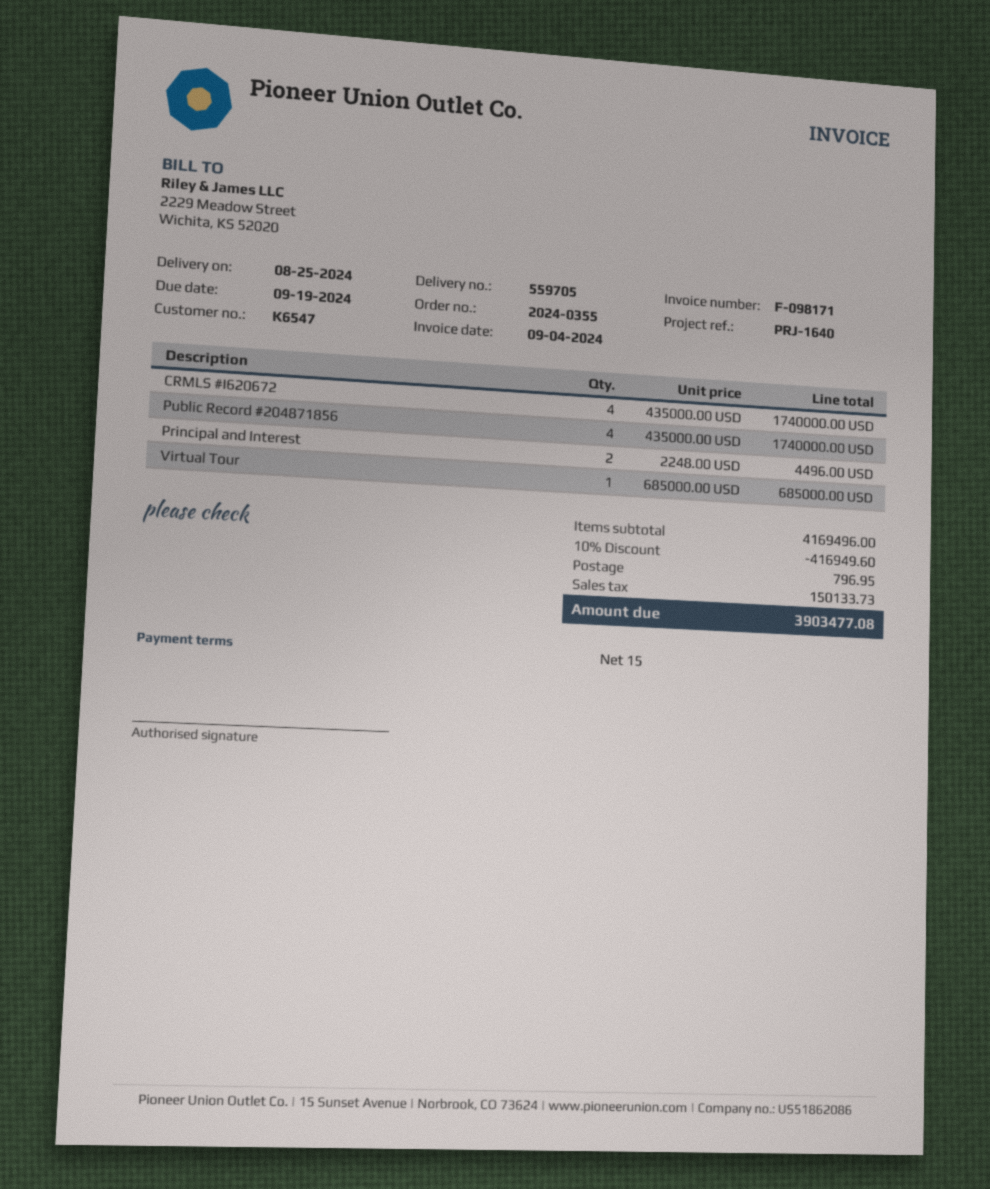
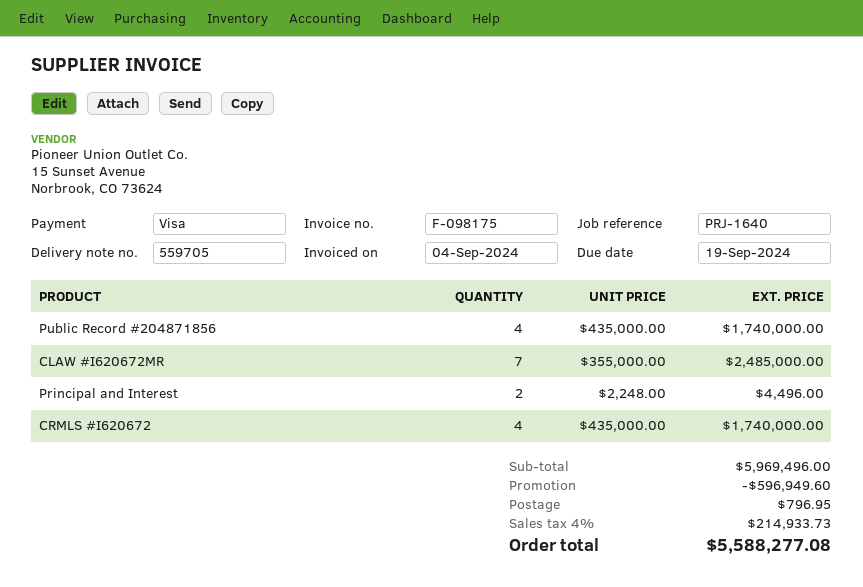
invoice number: F-098171 -> F-098175
Virtual Tour: 1 x 685000.00 = 685000.00 -> none
CLAW #I620672MR: none -> 7 x 355000.00 = 2485000.00
subtotal: 4169496.00 -> 5969496.00
discount: 416949.60 -> 596949.60
tax: 150133.73 -> 214933.73
total: 3903477.08 -> 5588277.08

